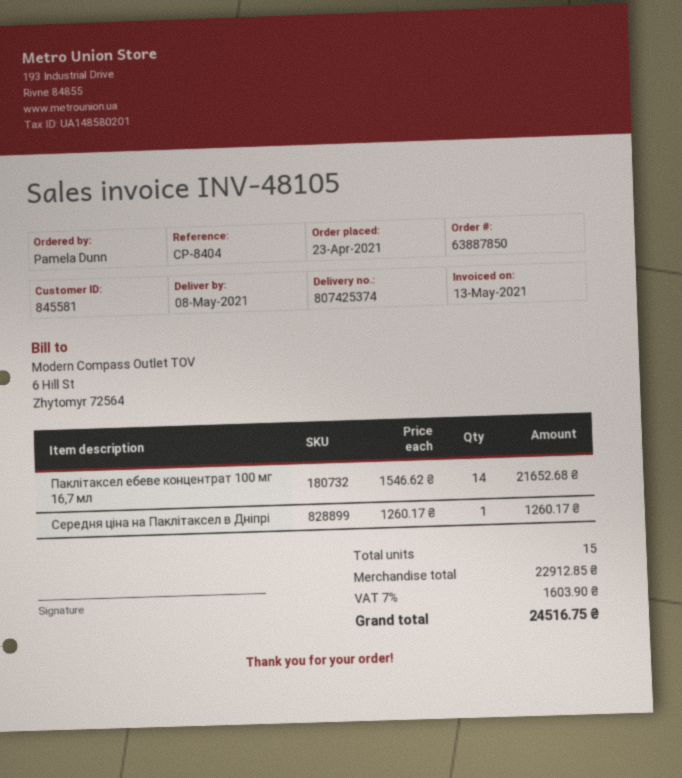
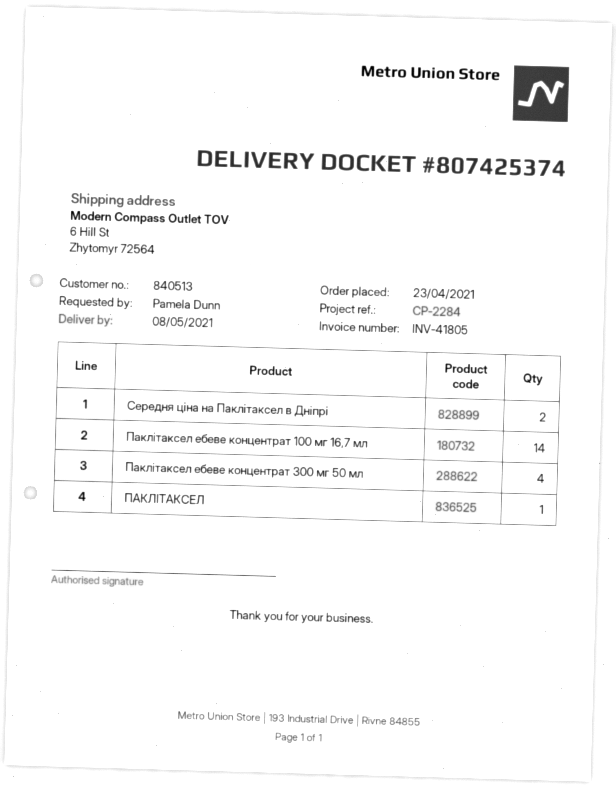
invoice number: INV-48105 -> INV-41805
customer number: 845581 -> 840513
reference: CP-8404 -> CP-2284
Середня ціна на Паклітаксел в Дніпрі: 1 -> 2
Паклітаксел ебеве концентрат 300 мг 50 мл: none -> 4
ПАКЛІТАКСЕЛ: none -> 1

